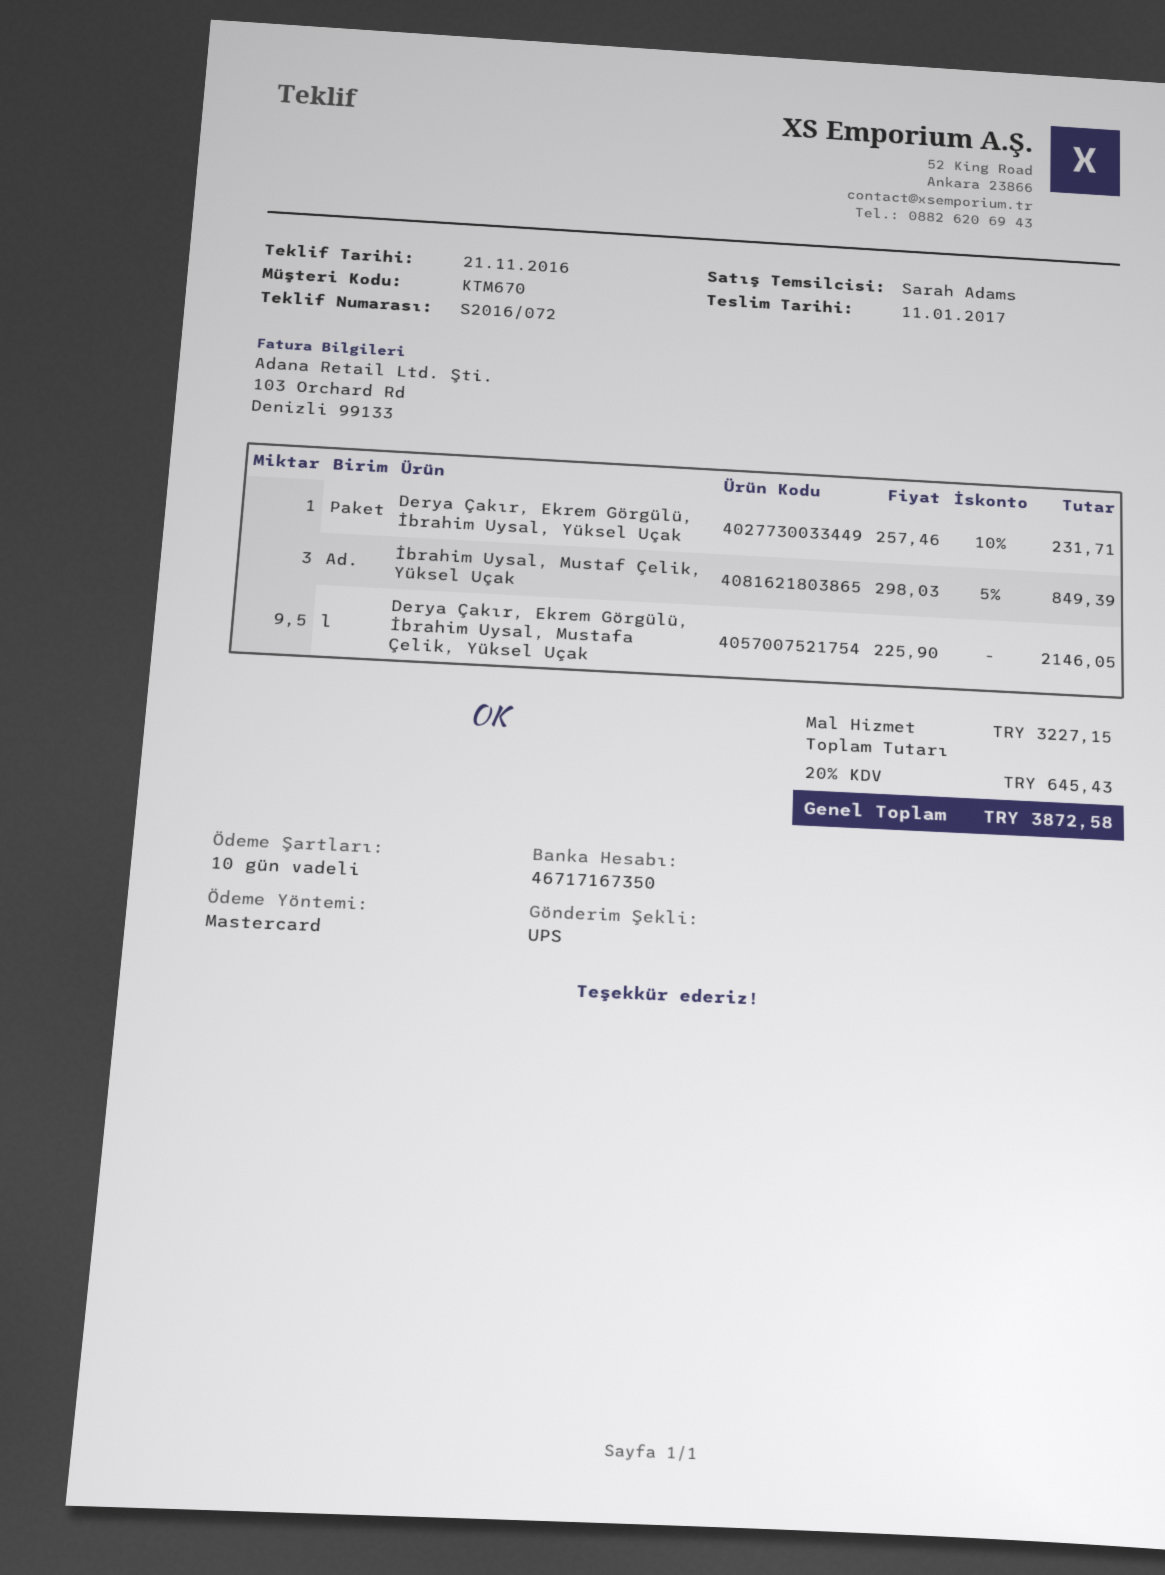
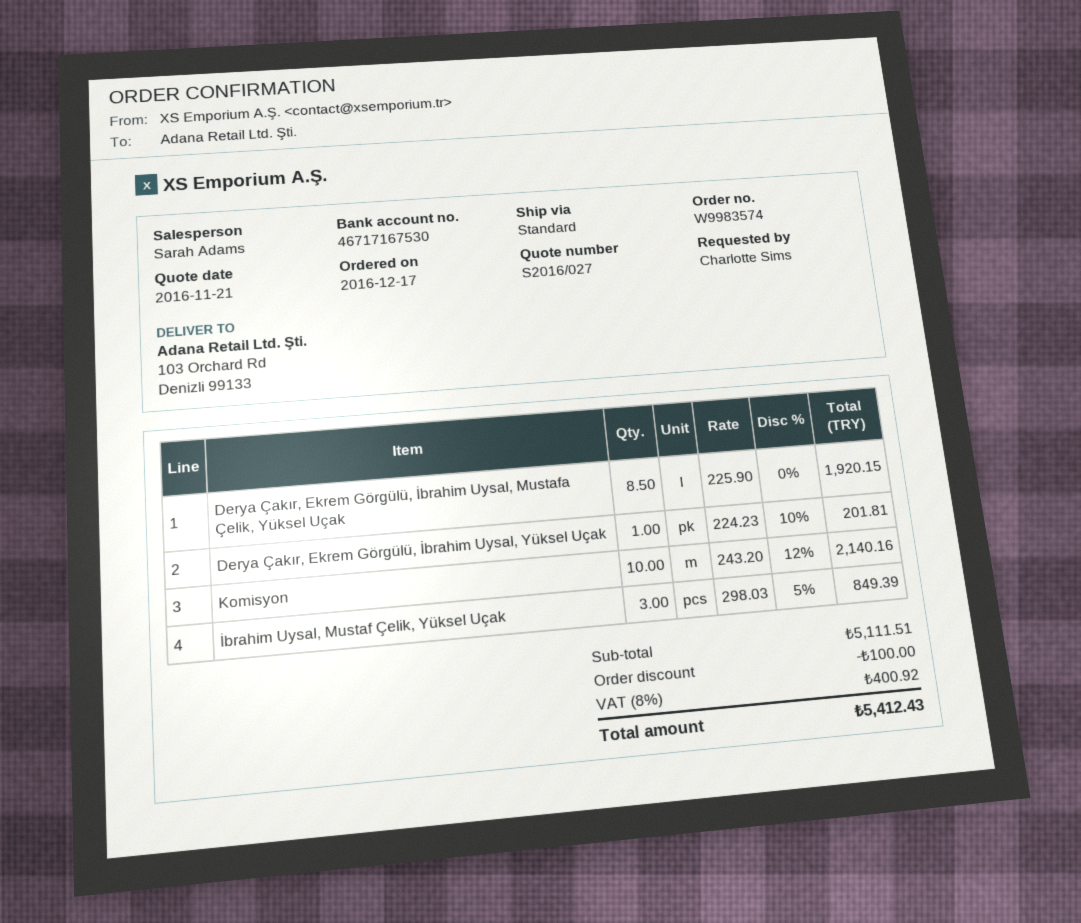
quote number: S2016/072 -> S2016/027
bank account: 46717167350 -> 46717167530
shipping method: UPS -> standard
Derya Çakır, Ekrem Görgülü, İbrahim Uysal, Yüksel Uçak: 1 x 257.46 - 10% = 231.71 -> 1 x 224.23 - 10% = 201.81
Derya Çakır, Ekrem Görgülü, İbrahim Uysal, Mustafa Çelik, Yüksel Uçak: 9.5 x 225.90 = 2146.05 -> 8.5 x 225.90 = 1920.15
Komisyon: none -> 10 x 243.20 - 12% = 2140.16
subtotal: 3227.15 -> 5111.51
discount: none -> 100.00
tax: 20% = 645.43 -> 8% = 400.92
total: 3872.58 -> 5412.43

